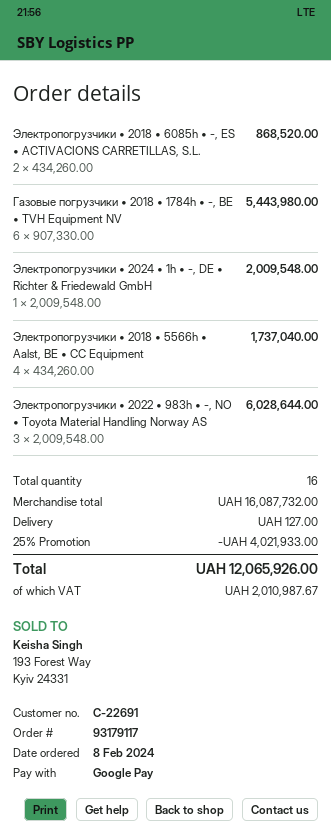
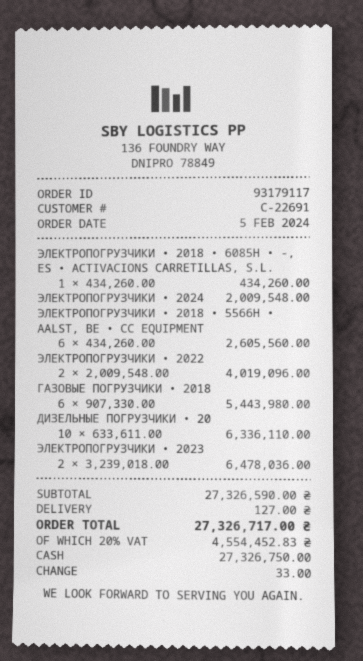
order date: 2024-02-08 -> 2024-02-05
payment method: Google Pay -> cash
Электропогрузчики • 2018 • 6085h • -, ES • ACTIVACIONS CARRETILLAS, S.L.: 2 x 434260.00 = 868520.00 -> 1 x 434260.00 = 434260.00
Электропогрузчики • 2018 • 5566h • Aalst, BE • CC Equipment: 4 x 434260.00 = 1737040.00 -> 6 x 434260.00 = 2605560.00
Электропогрузчики • 2022 • 983h • -, NO • Toyota Material Handling Norway AS: 3 x 2009548.00 = 6028644.00 -> 2 x 2009548.00 = 4019096.00
ДИЗЕЛЬНЫЕ ПОГРУЗЧИКИ • 20: none -> 10 x 633611.00 = 6336110.00
ЭЛЕКТРОПОГРУЗЧИКИ • 2023: none -> 2 x 3239018.00 = 6478036.00
subtotal: 16087732.00 -> 27326590.00
discount: 25% = 4021933.00 -> none
tax: 2010987.67 -> 4554452.83
total: 12065926.00 -> 27326717.00

